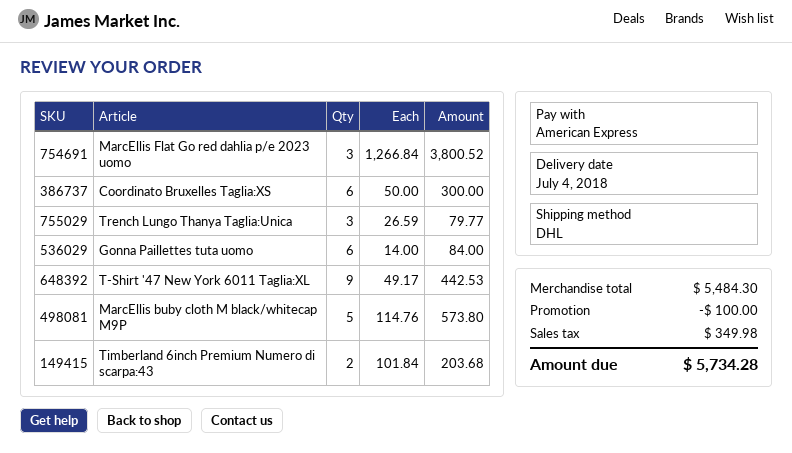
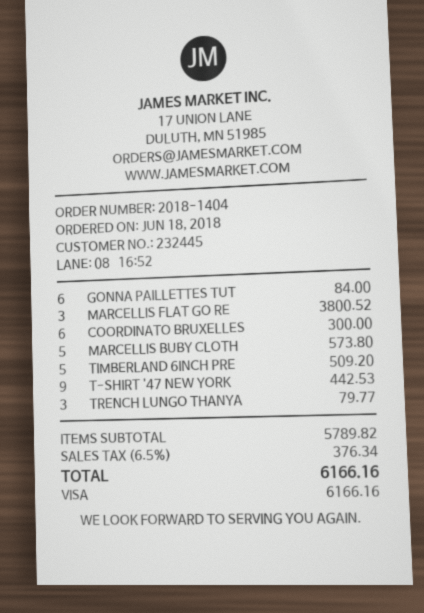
payment method: American Express -> Visa
Timberland 6inch Premium Numero di scarpa:43: 2 for 203.68 -> 5 for 509.20
subtotal: 5484.30 -> 5789.82
discount: 100.00 -> none
tax: 349.98 -> 376.34
total: 5734.28 -> 6166.16

